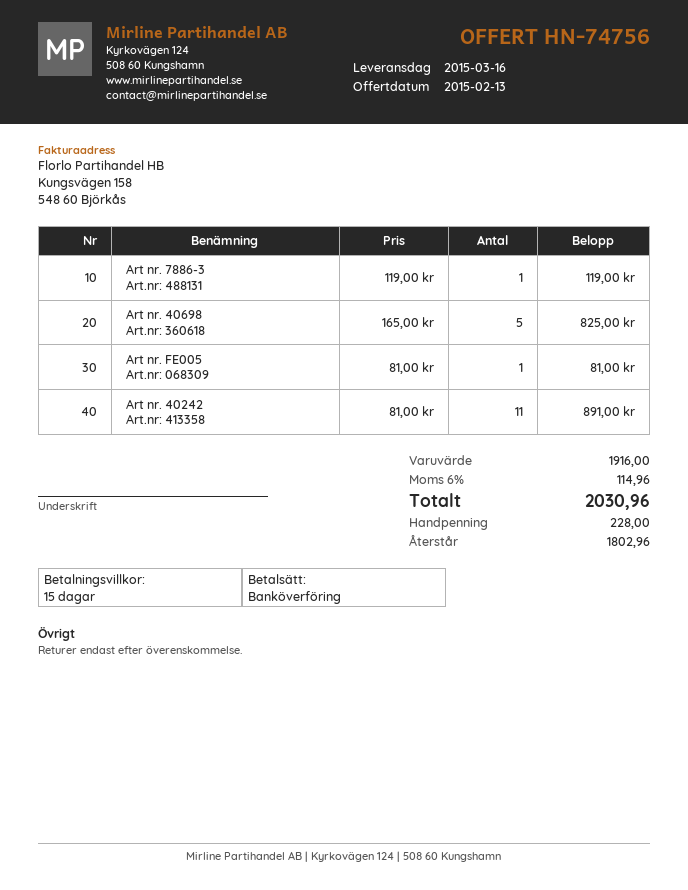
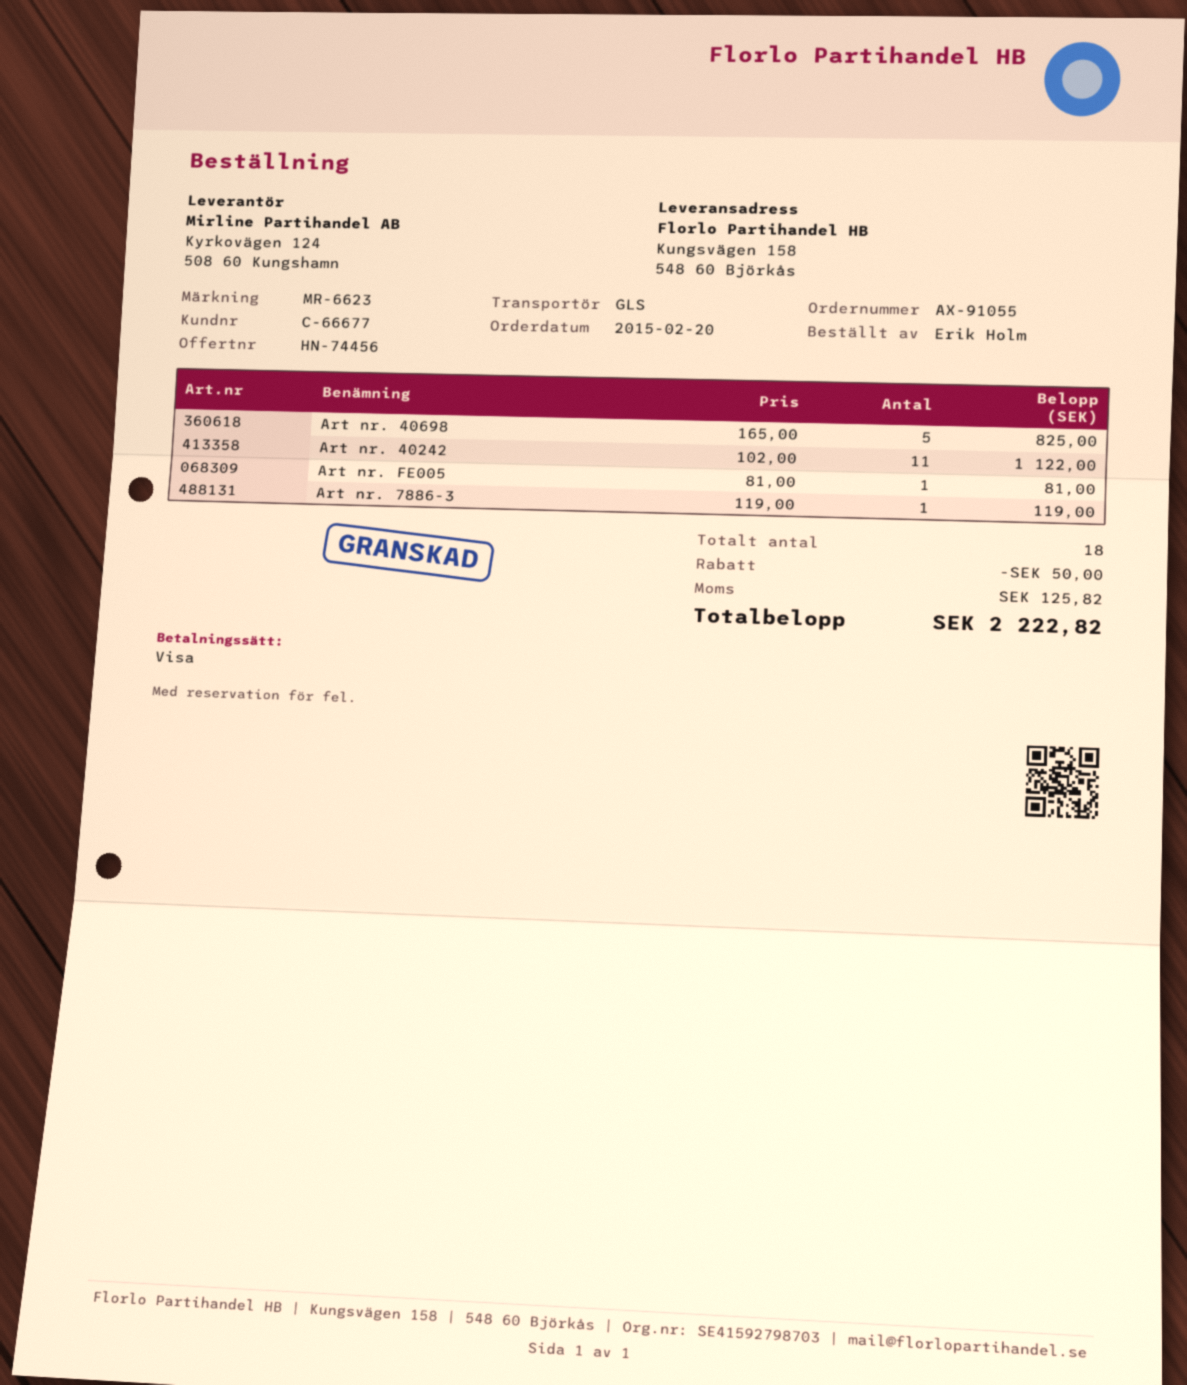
quote number: HN-74756 -> HN-74456
payment method: bank transfer -> Visa
Art nr. 40242: 11 x 81.00 = 891.00 -> 11 x 102.00 = 1122.00
discount: none -> 50.00
tax: 114.96 -> 125.82
total: 2030.96 -> 2222.82

